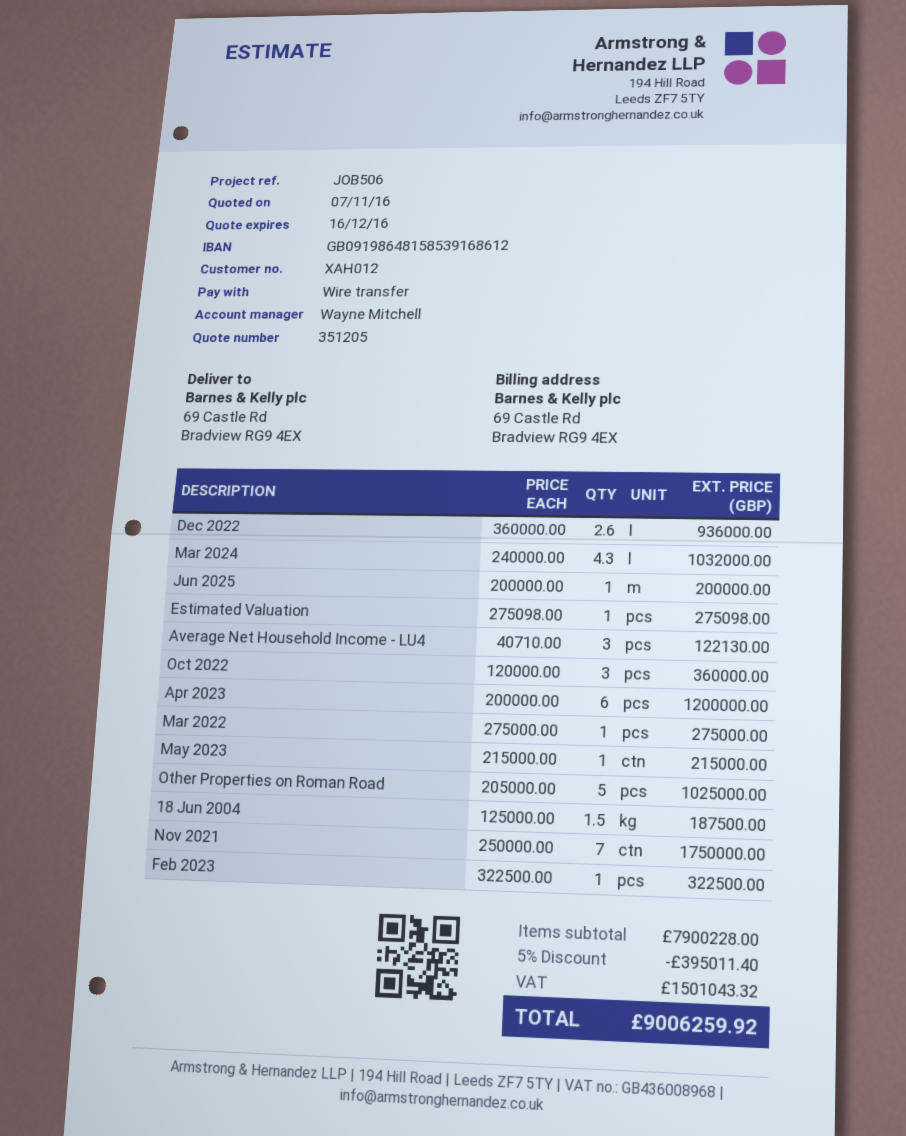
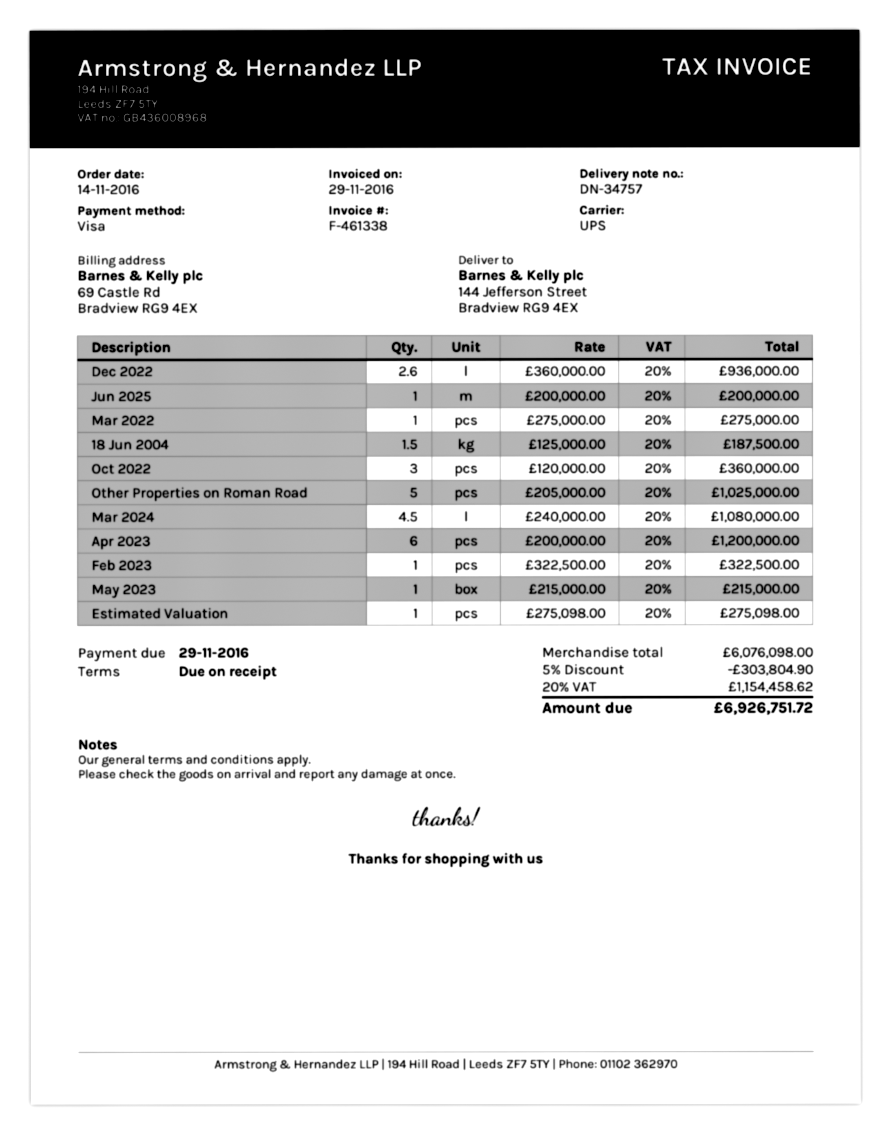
payment method: bank transfer -> Visa
ship to: 69 Castle Rd, Bradview RG9 4EX -> 144 Jefferson Street, Bradview RG9 4EX
Mar 2024: 4.3 x 240000.00 = 1032000.00 -> 4.5 x 240000.00 = 1080000.00
Average Net Household Income - LU4: 3 x 40710.00 = 122130.00 -> none
Nov 2021: 7 x 250000.00 = 1750000.00 -> none
subtotal: 7900228.00 -> 6076098.00
discount: 5% = 395011.40 -> 5% = 303804.90
tax: 1501043.32 -> 1154458.62
total: 9006259.92 -> 6926751.72

